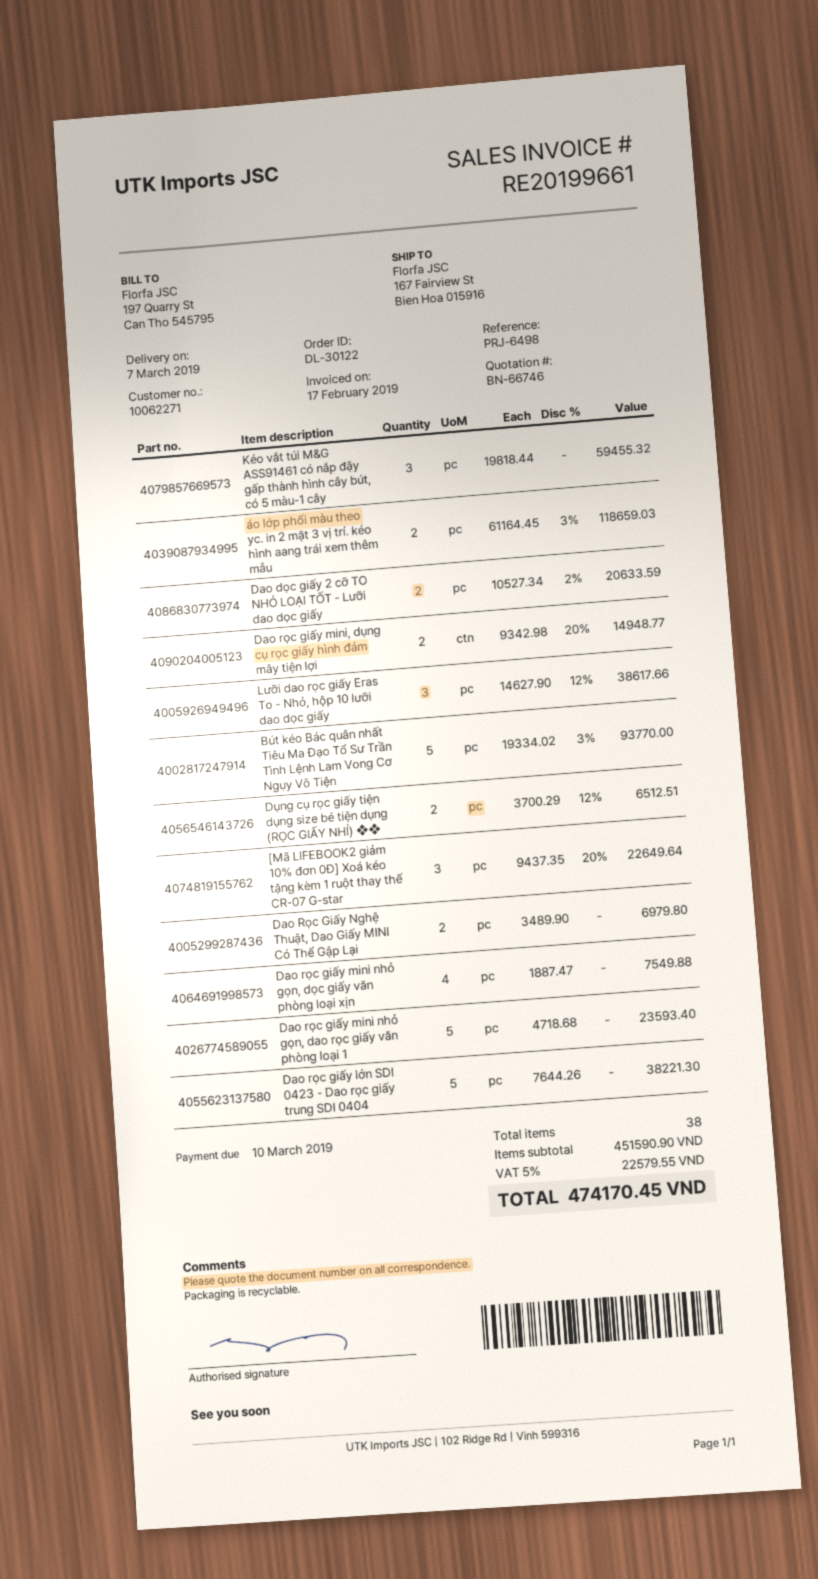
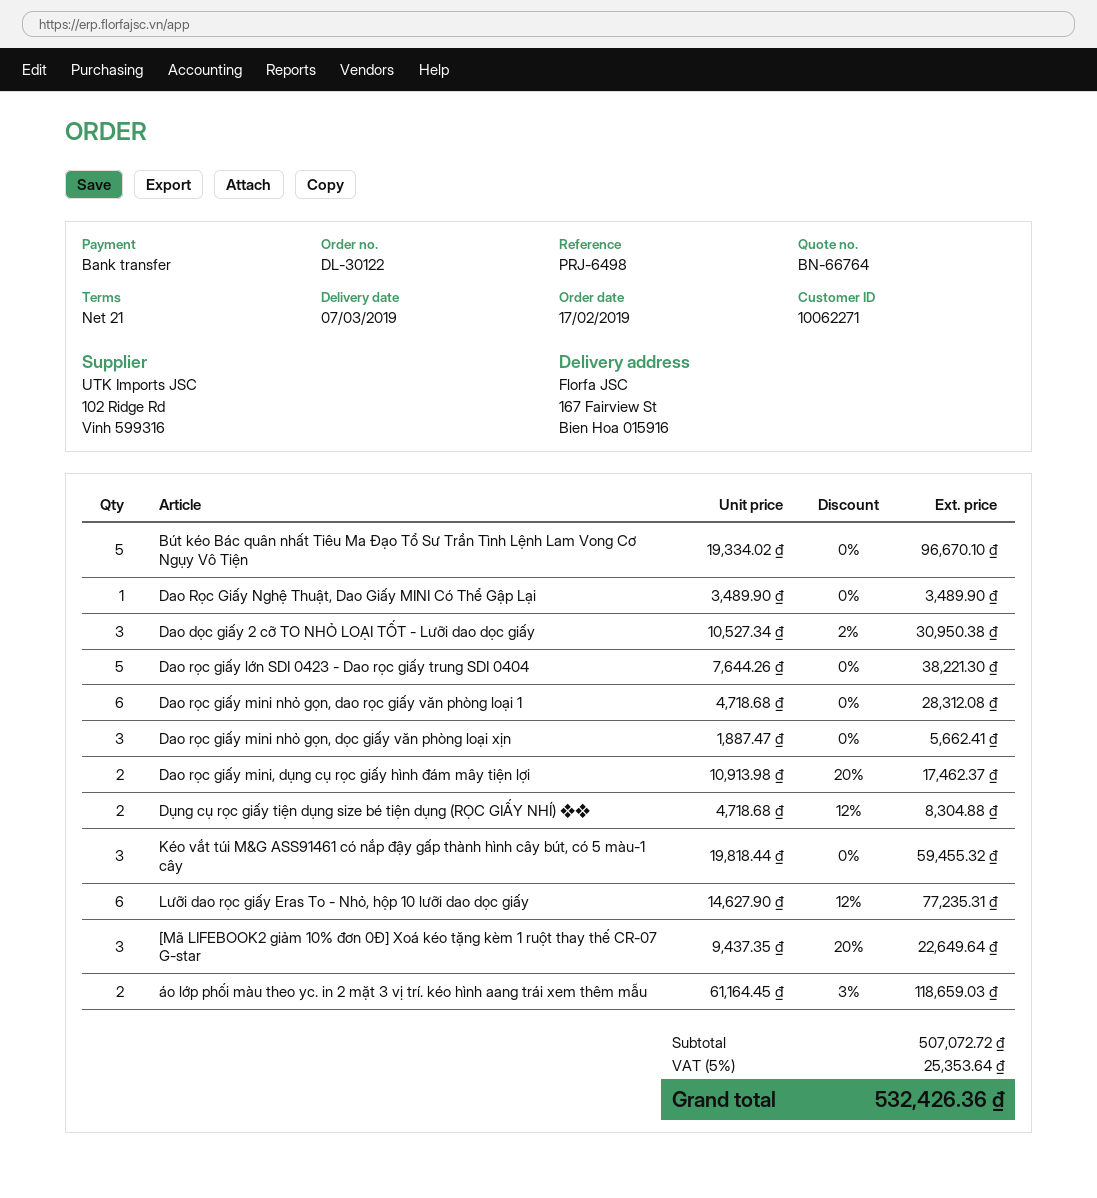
quote number: BN-66746 -> BN-66764
Dao dọc giấy 2 cỡ TO NHỎ LOẠI TỐT - Lưỡi dao dọc giấy: 2 x 10527.34 - 2% = 20633.59 -> 3 x 10527.34 - 2% = 30950.38
Dao rọc giấy mini, dụng cụ rọc giấy hình đám mây tiện lợi: 2 x 9342.98 - 20% = 14948.77 -> 2 x 10913.98 - 20% = 17462.37
Lưỡi dao rọc giấy Eras To - Nhỏ, hộp 10 lưỡi dao dọc giấy: 3 x 14627.90 - 12% = 38617.66 -> 6 x 14627.90 - 12% = 77235.31
Bút kéo Bác quân nhất Tiêu Ma Đạo Tổ Sư Trần Tình Lệnh Lam Vong Cơ Ngụy Vô Tiện: 5 x 19334.02 - 3% = 93770.00 -> 5 x 19334.02 = 96670.10
Dụng cụ rọc giấy tiện dụng size bé tiện dụng (RỌC GIẤY NHÍ) ❖❖: 2 x 3700.29 - 12% = 6512.51 -> 2 x 4718.68 - 12% = 8304.88
Dao Rọc Giấy Nghệ Thuật, Dao Giấy MINI Có Thể Gập Lại: 2 x 3489.90 = 6979.80 -> 1 x 3489.90 = 3489.90
Dao rọc giấy mini nhỏ gọn, dọc giấy văn phòng loại xịn: 4 x 1887.47 = 7549.88 -> 3 x 1887.47 = 5662.41
Dao rọc giấy mini nhỏ gọn, dao rọc giấy văn phòng loại 1: 5 x 4718.68 = 23593.40 -> 6 x 4718.68 = 28312.08
subtotal: 451590.90 -> 507072.72
tax: 5% = 22579.55 -> 5% = 25353.64
total: 474170.45 -> 532426.36

